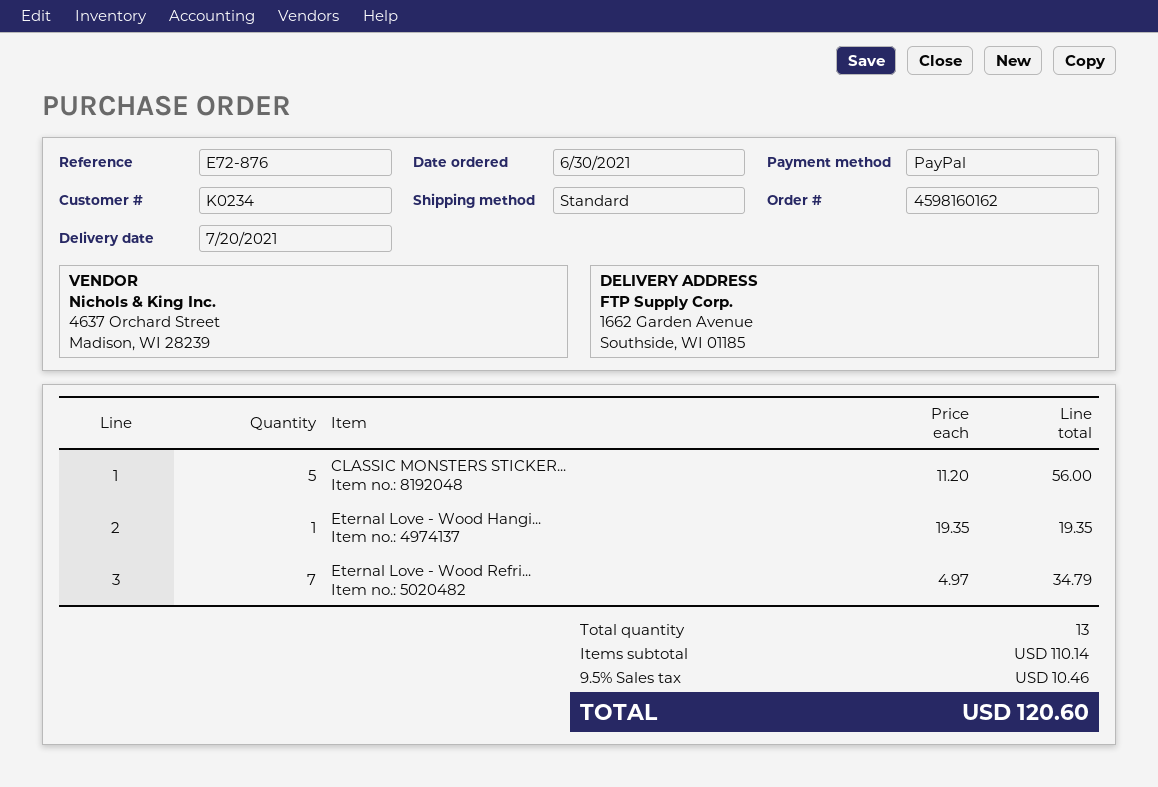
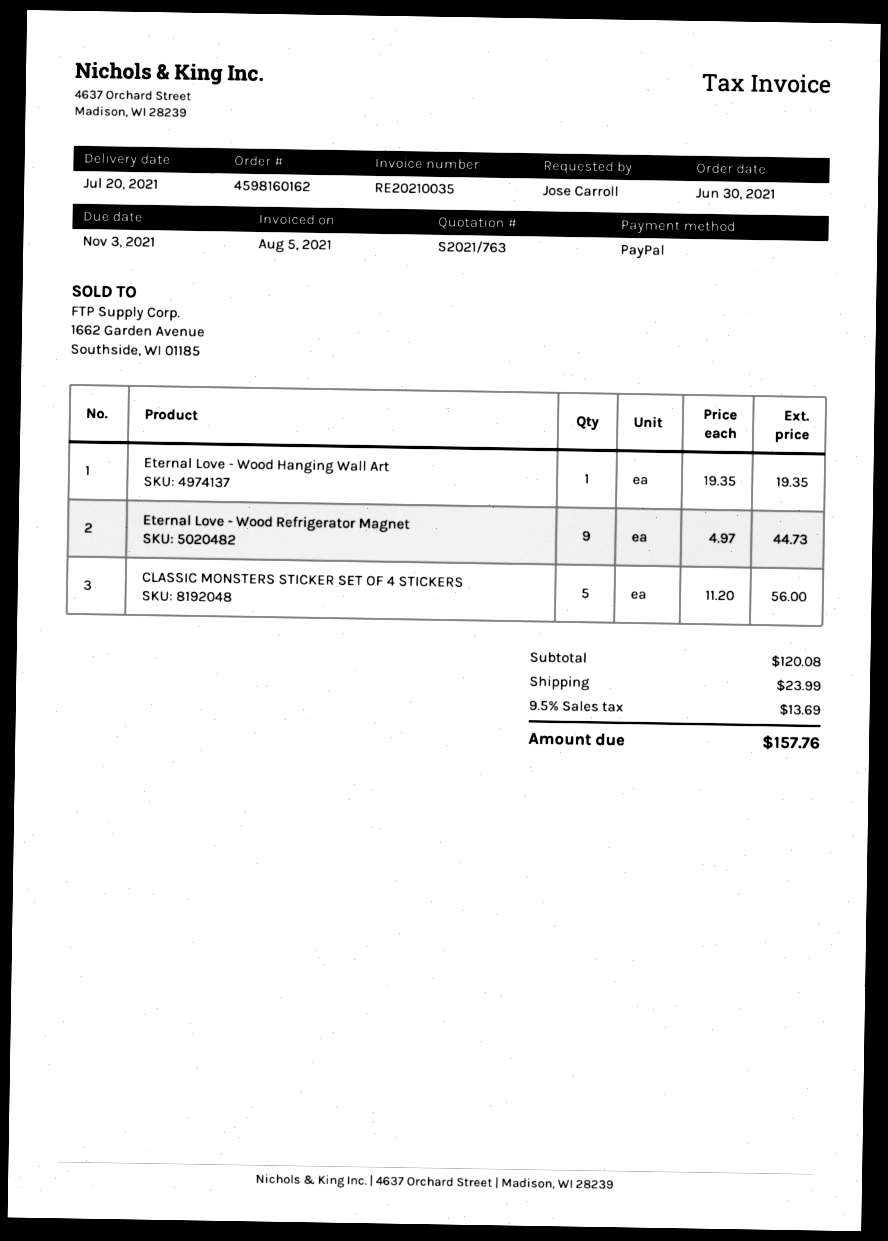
Eternal Love - Wood Refri...: 7 x 4.97 = 34.79 -> 9 x 4.97 = 44.73
subtotal: 110.14 -> 120.08
shipping: none -> 23.99
tax: 9.5% = 10.46 -> 9.5% = 13.69
total: 120.60 -> 157.76

